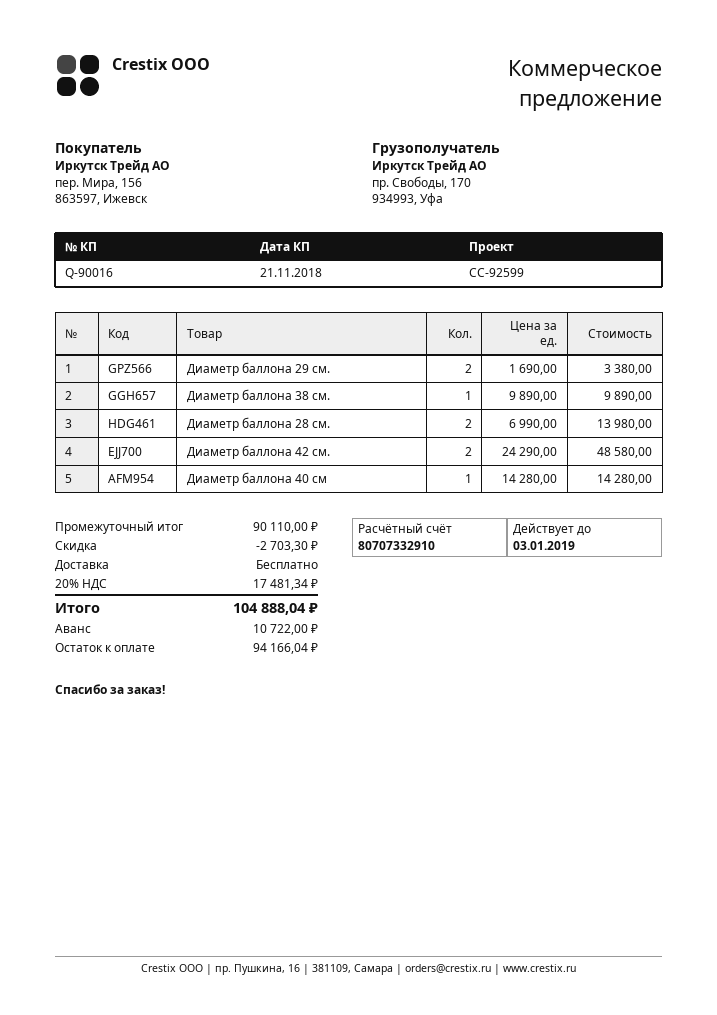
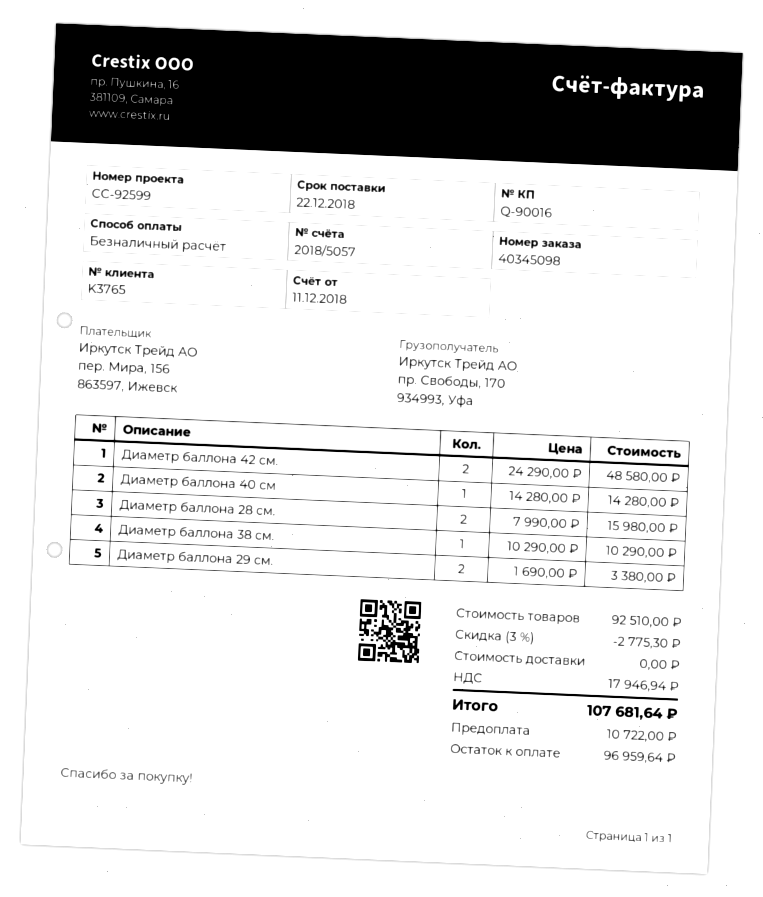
Диаметр баллона 38 см.: 1 x 9890.00 = 9890.00 -> 1 x 10290.00 = 10290.00
Диаметр баллона 28 см.: 2 x 6990.00 = 13980.00 -> 2 x 7990.00 = 15980.00
subtotal: 90110.00 -> 92510.00
discount: 2703.30 -> 2775.30
tax: 17481.34 -> 17946.94
total: 104888.04 -> 107681.64
balance: 94166.04 -> 96959.64

